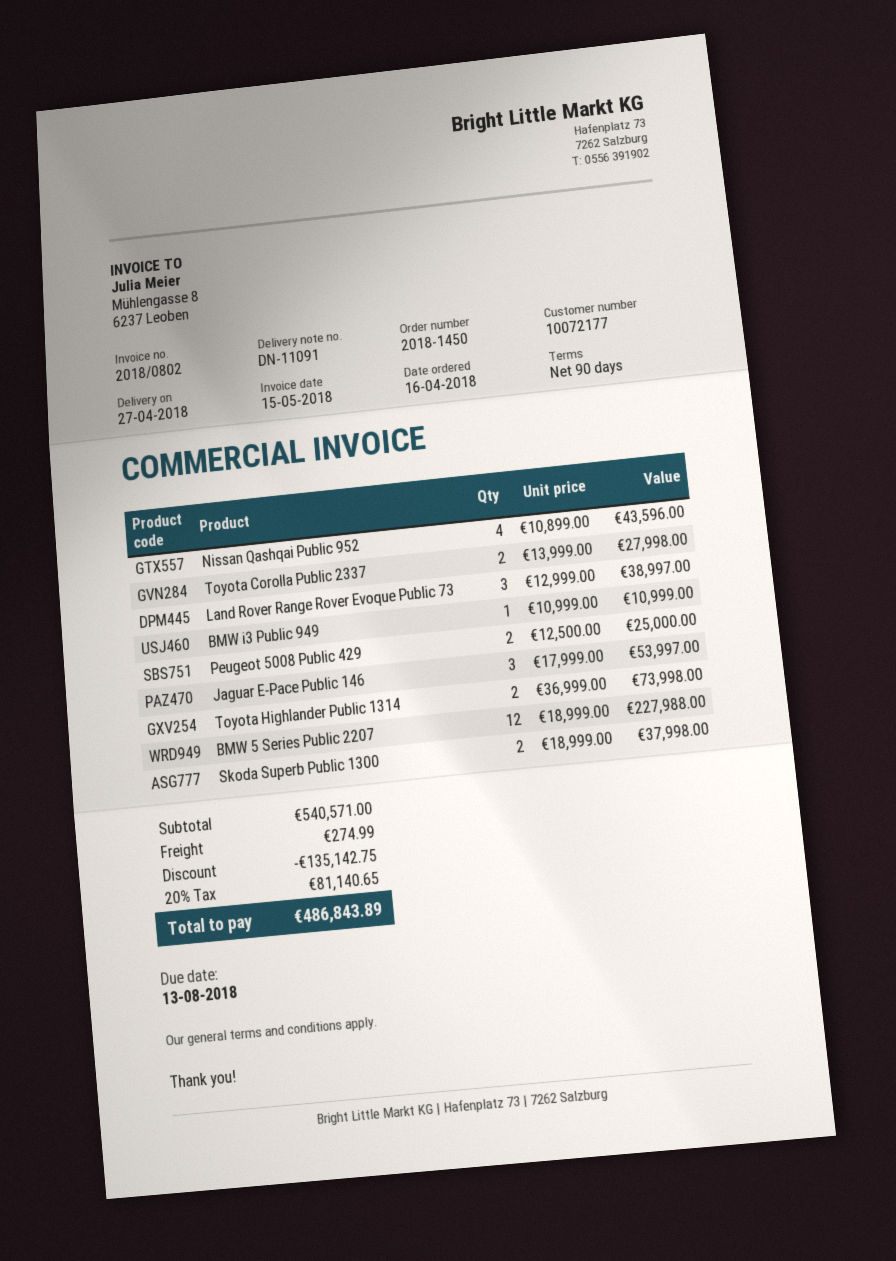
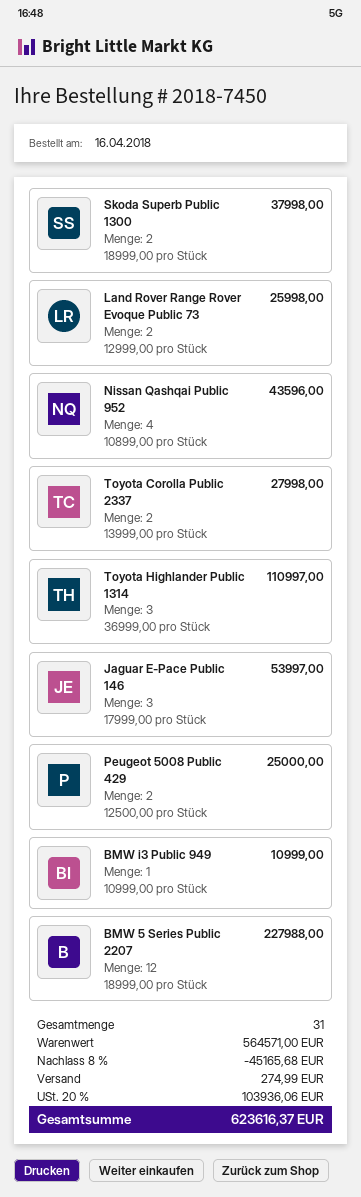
order number: 2018-1450 -> 2018-7450
Land Rover Range Rover Evoque Public 73: 3 x 12999.00 = 38997.00 -> 2 x 12999.00 = 25998.00
Toyota Highlander Public 1314: 2 x 36999.00 = 73998.00 -> 3 x 36999.00 = 110997.00
subtotal: 540571.00 -> 564571.00
discount: 135142.75 -> 45165.68
tax: 20% = 81140.65 -> 20% = 103936.06
total: 486843.89 -> 623616.37

